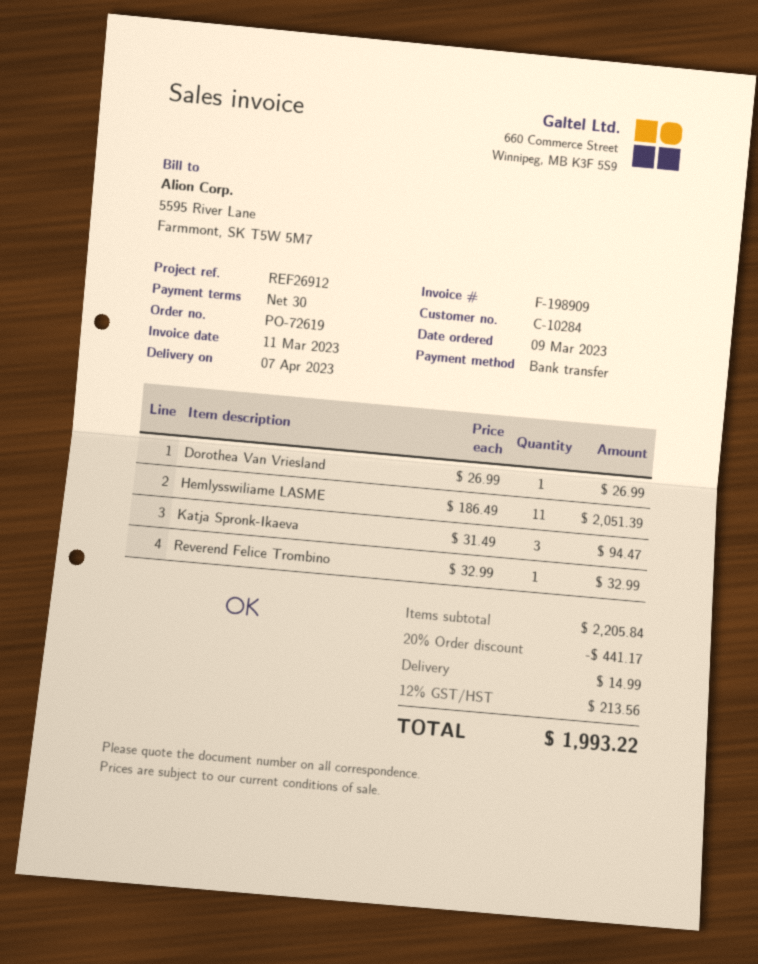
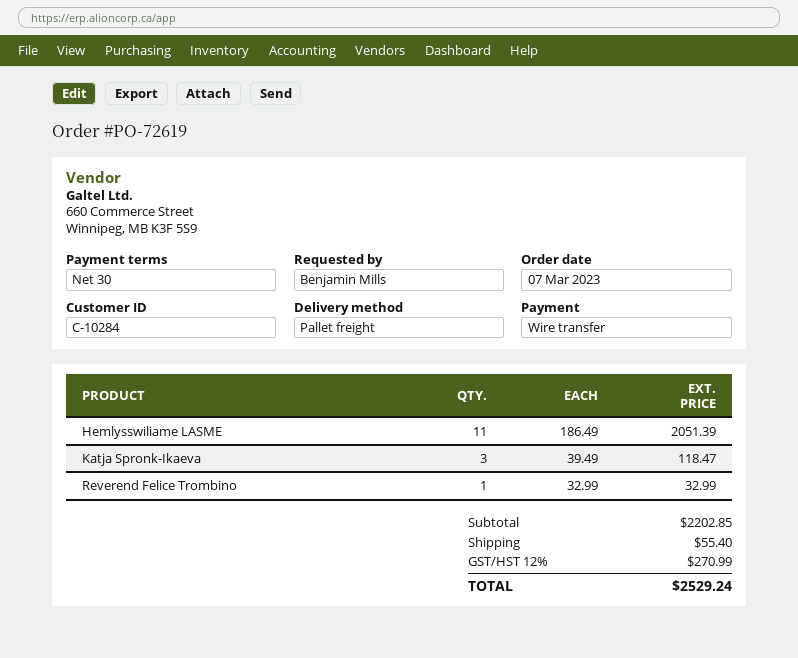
order date: 2023-03-09 -> 2023-03-07
Dorothea Van Vriesland: 1 x 26.99 = 26.99 -> none
Katja Spronk-Ikaeva: 3 x 31.49 = 94.47 -> 3 x 39.49 = 118.47
subtotal: 2205.84 -> 2202.85
discount: 20% = 441.17 -> none
shipping: 14.99 -> 55.40
tax: 12% = 213.56 -> 12% = 270.99
total: 1993.22 -> 2529.24

